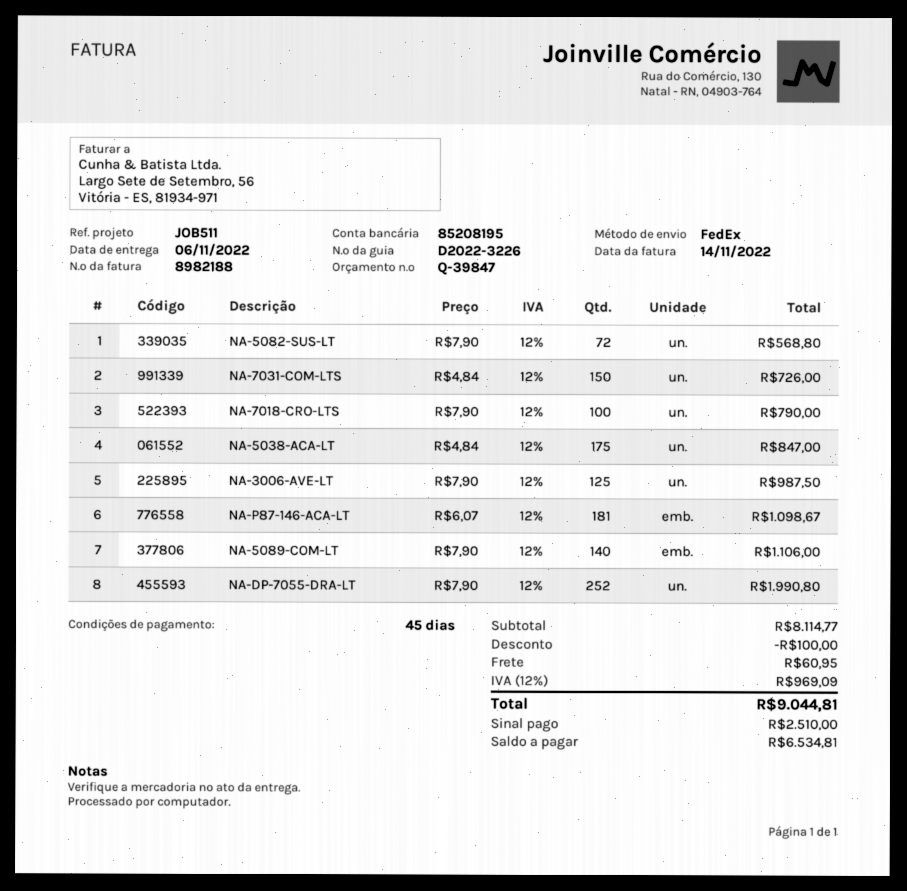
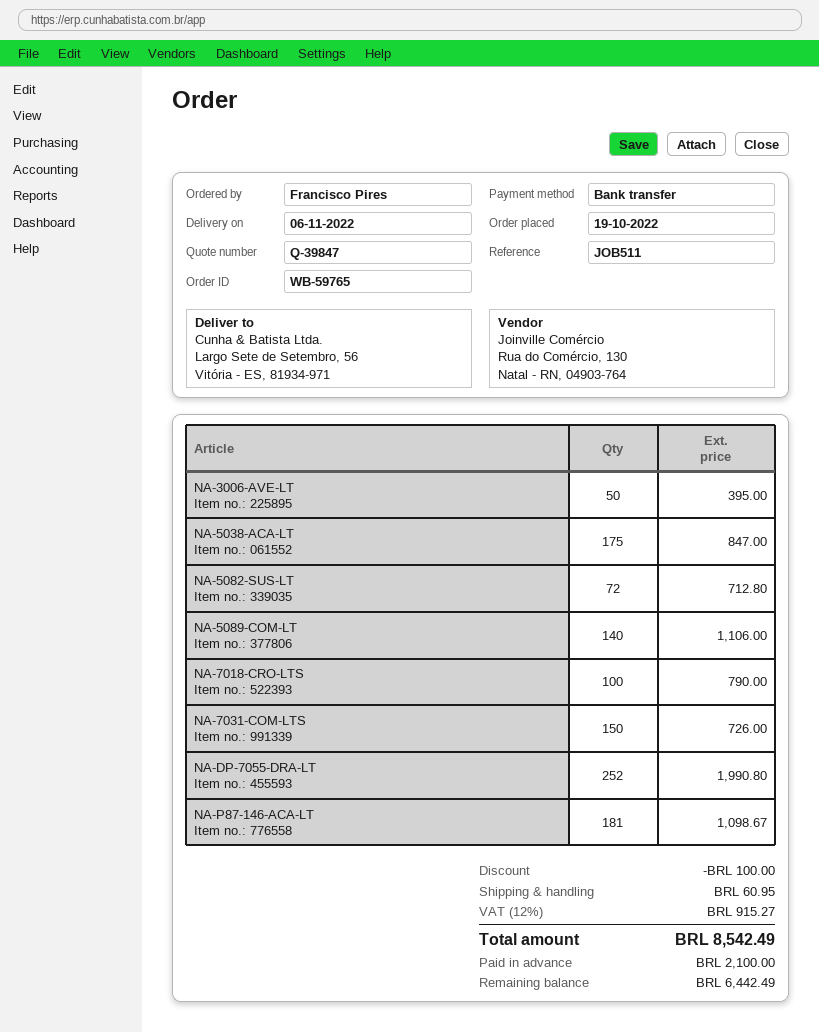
NA-5082-SUS-LT: 72 for 568.80 -> 72 for 712.80
NA-3006-AVE-LT: 125 for 987.50 -> 50 for 395.00
tax: 12% = 969.09 -> 12% = 915.27
total: 9044.81 -> 8542.49
deposit: 2510.00 -> 2100.00
balance: 6534.81 -> 6442.49

